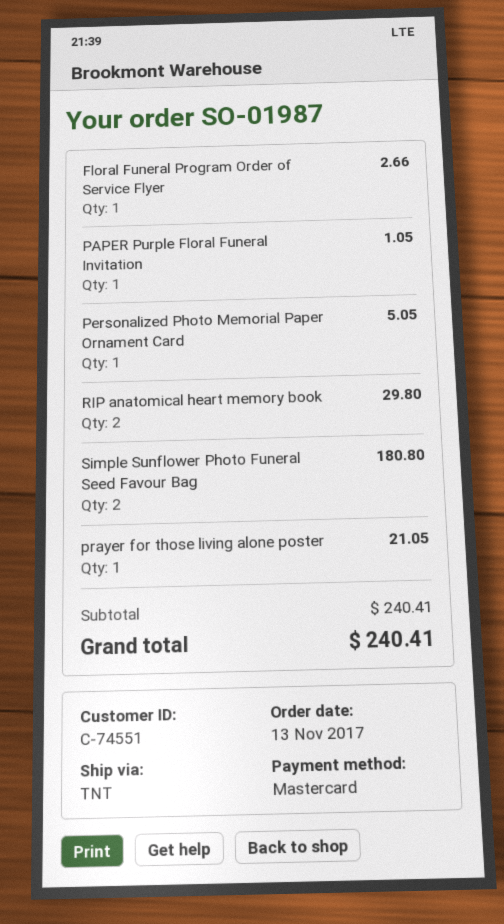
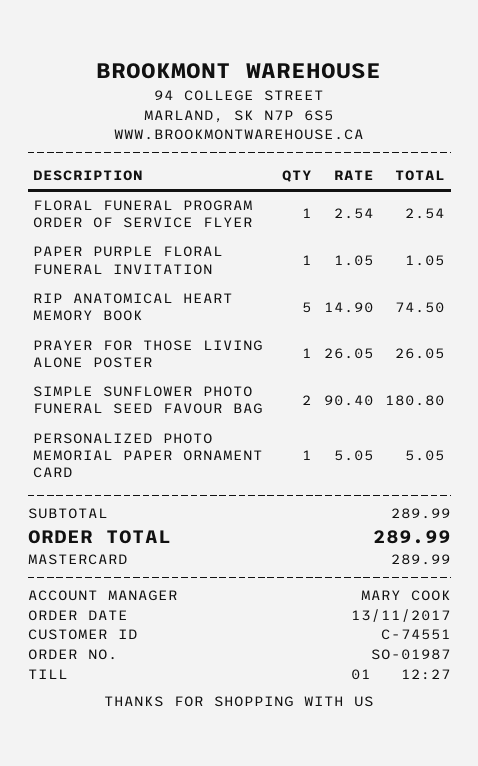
Floral Funeral Program Order of Service Flyer: 1 for 2.66 -> 1 for 2.54
RIP anatomical heart memory book: 2 for 29.80 -> 5 for 74.50
prayer for those living alone poster: 1 for 21.05 -> 1 for 26.05
subtotal: 240.41 -> 289.99
total: 240.41 -> 289.99

